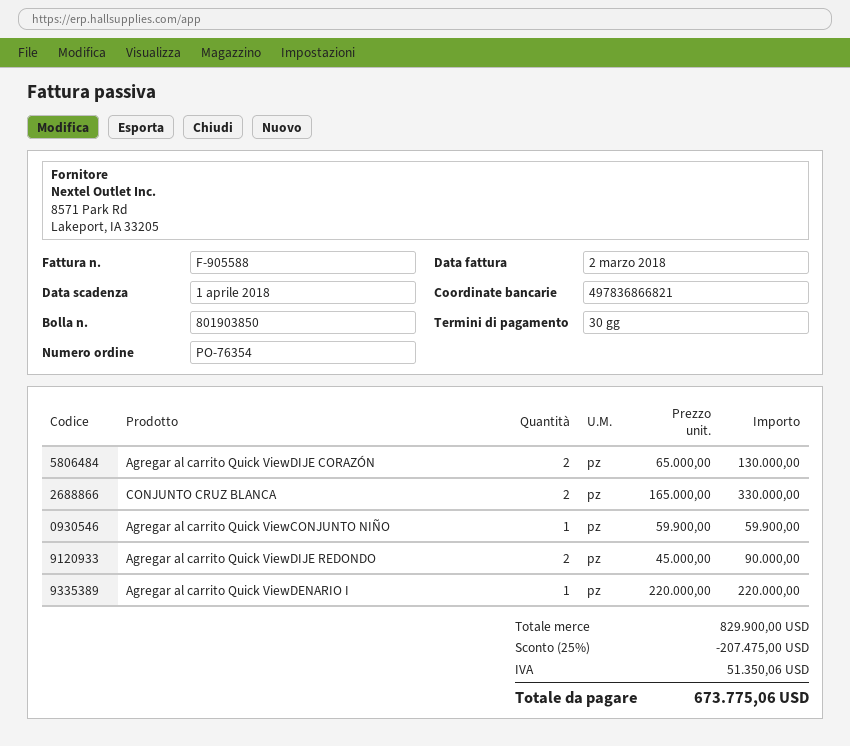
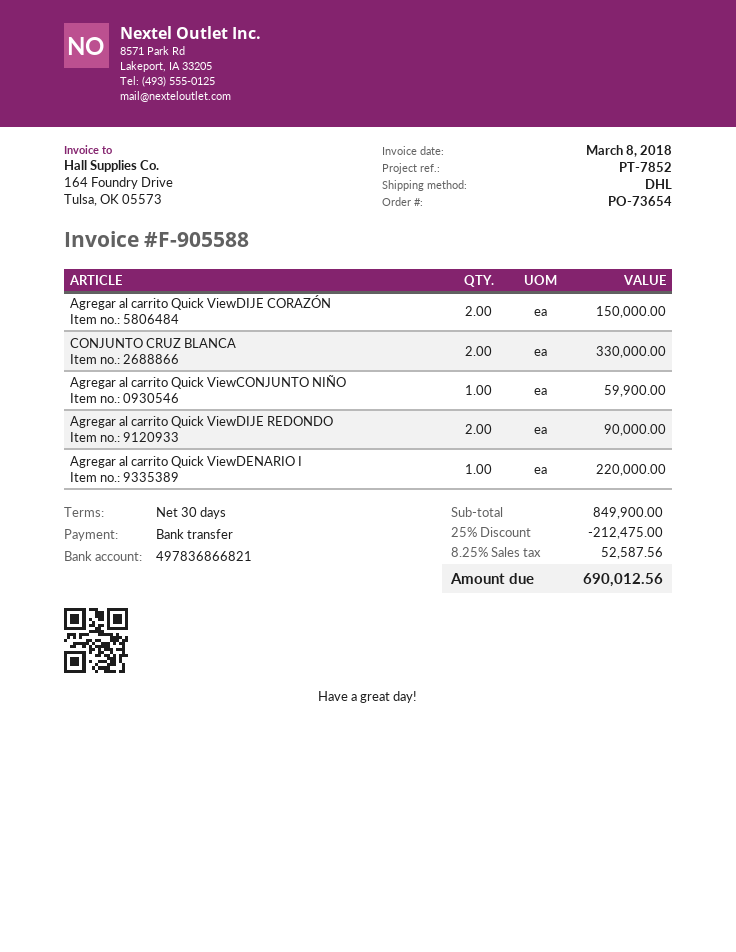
order number: PO-76354 -> PO-73654
invoice date: 2018-03-02 -> 2018-03-08
Agregar al carrito Quick ViewDIJE CORAZÓN: 2 for 130000.00 -> 2 for 150000.00
subtotal: 829900.00 -> 849900.00
discount: 25% = 207475.00 -> 25% = 212475.00
tax: 51350.06 -> 52587.56
total: 673775.06 -> 690012.56

